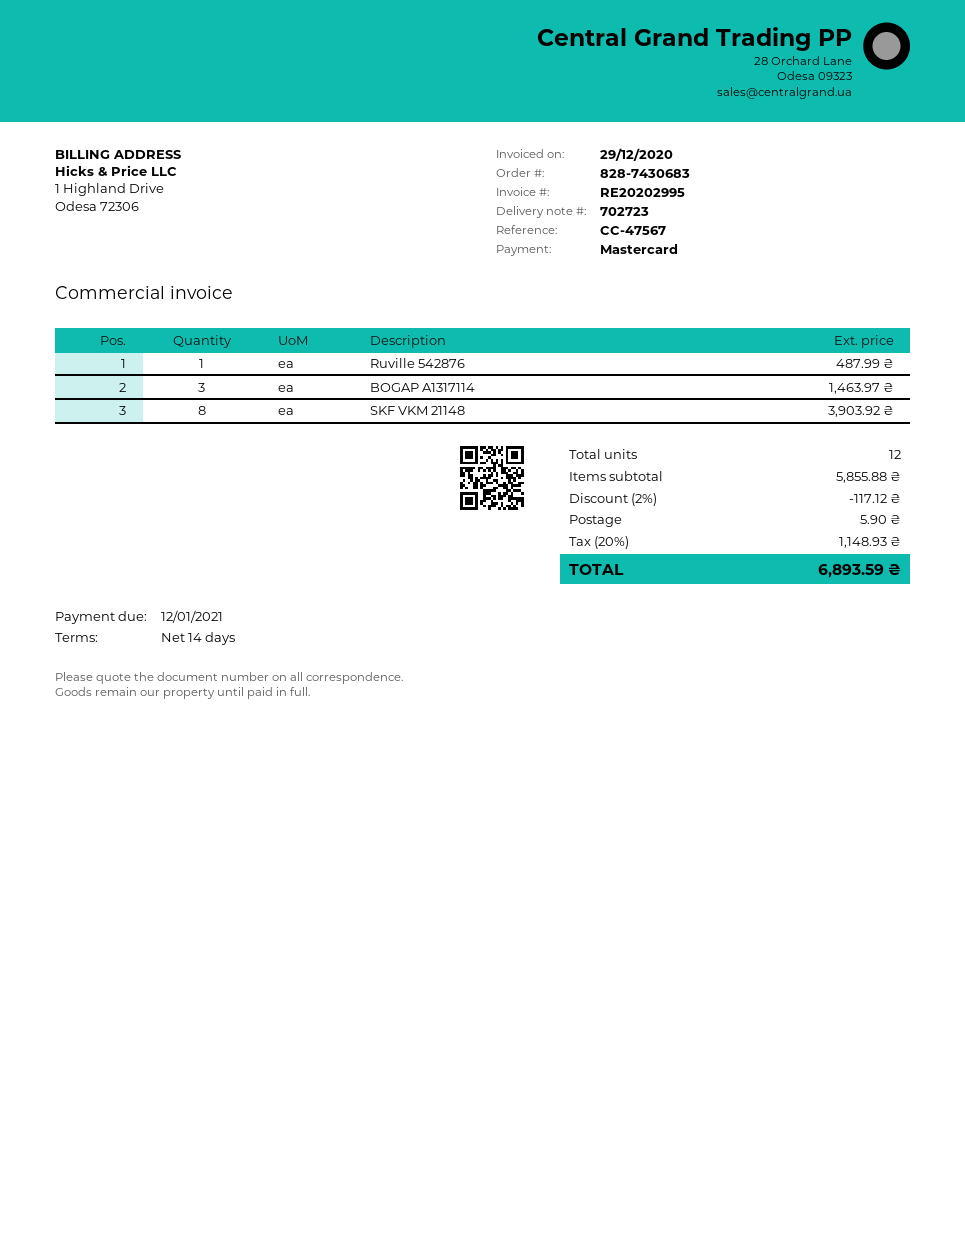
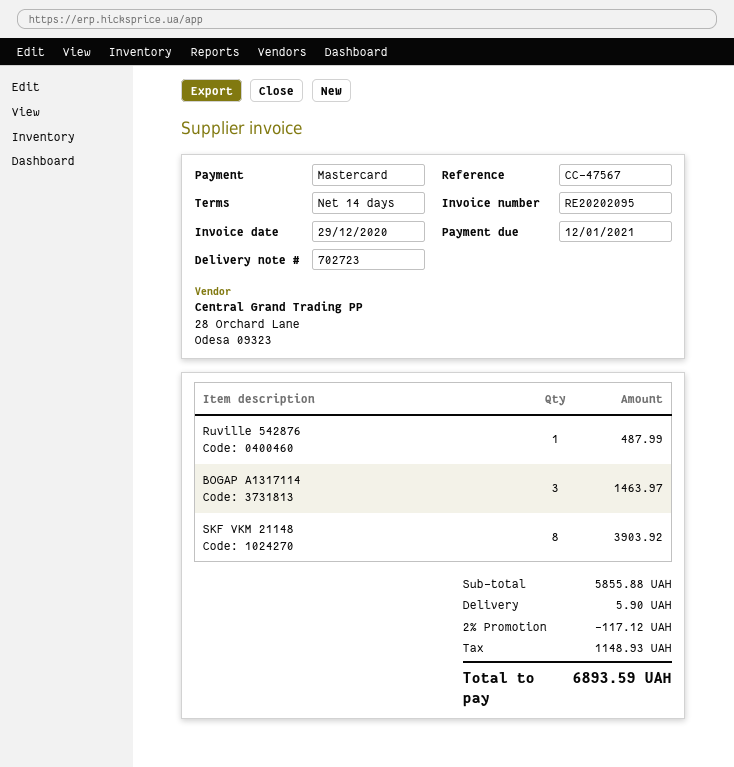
invoice number: RE20202995 -> RE20202095

